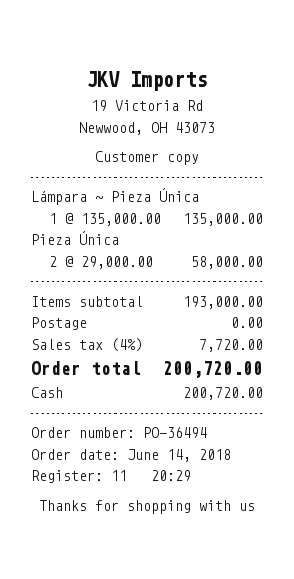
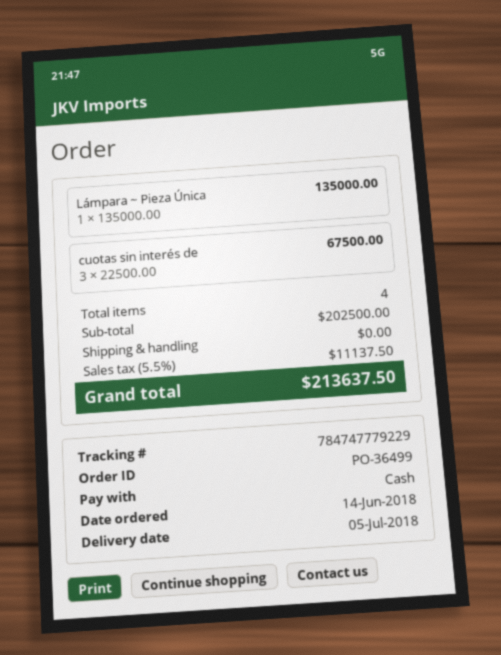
order number: PO-36494 -> PO-36499
Pieza Única: 2 x 29000.00 = 58000.00 -> none
cuotas sin interés de: none -> 3 x 22500.00 = 67500.00
subtotal: 193000.00 -> 202500.00
tax: 4% = 7720.00 -> 5.5% = 11137.50
total: 200720.00 -> 213637.50

